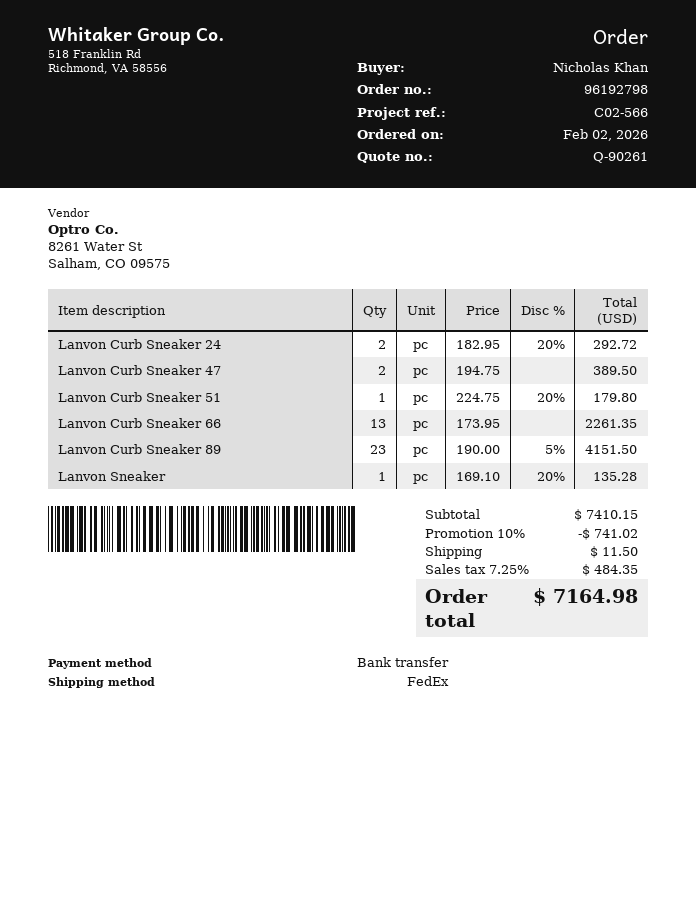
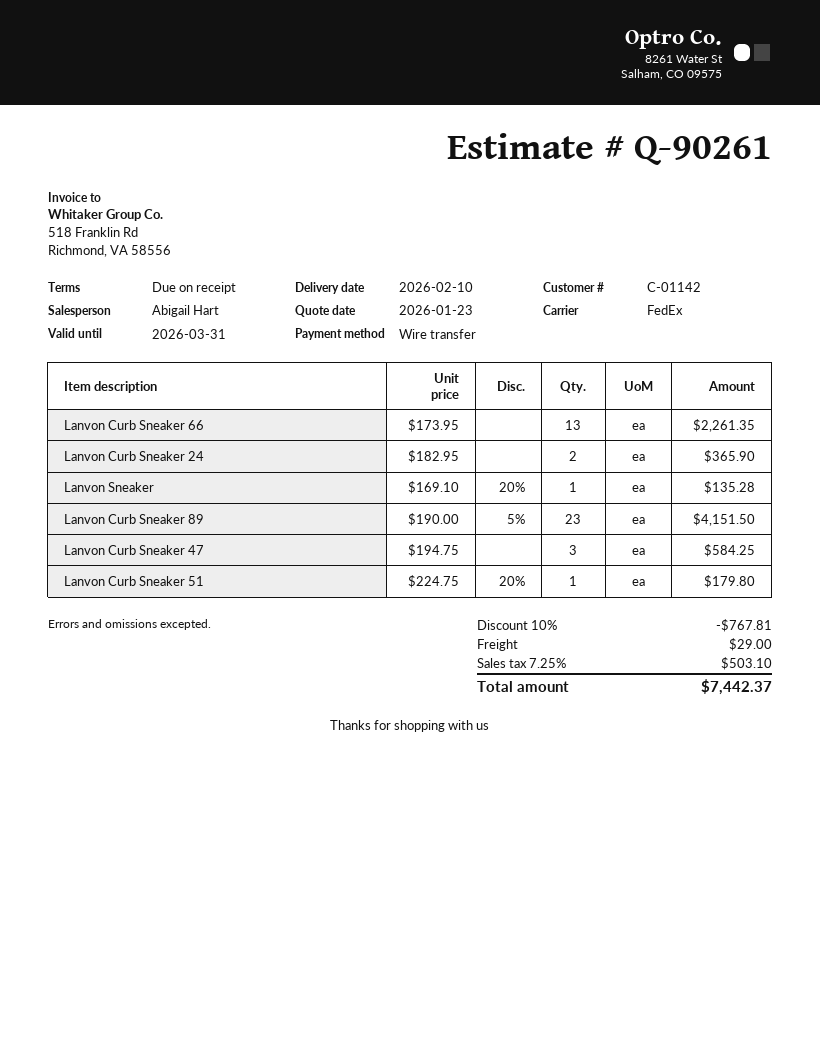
Lanvon Curb Sneaker 24: 2 x 182.95 - 20% = 292.72 -> 2 x 182.95 = 365.90
Lanvon Curb Sneaker 47: 2 x 194.75 = 389.50 -> 3 x 194.75 = 584.25
discount: 10% = 741.02 -> 10% = 767.81
shipping: 11.50 -> 29.00
tax: 7.25% = 484.35 -> 7.25% = 503.10
total: 7164.98 -> 7442.37

